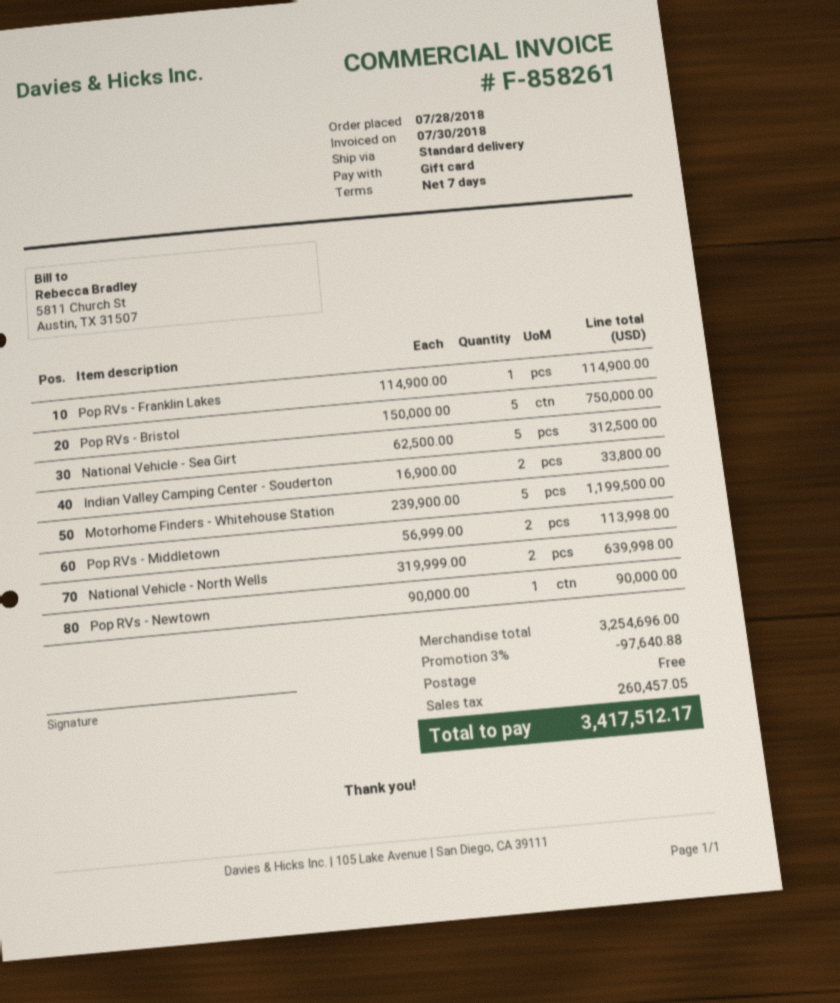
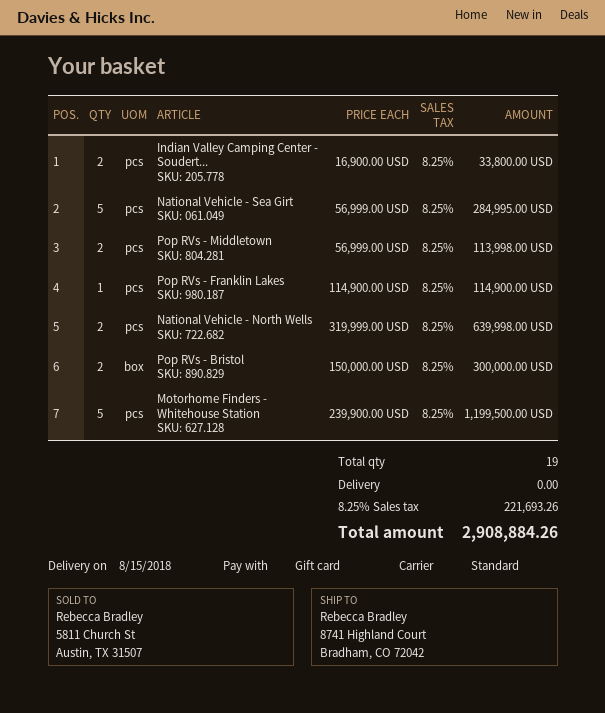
Pop RVs - Bristol: 5 x 150000.00 = 750000.00 -> 2 x 150000.00 = 300000.00
National Vehicle - Sea Girt: 5 x 62500.00 = 312500.00 -> 5 x 56999.00 = 284995.00
Pop RVs - Newtown: 1 x 90000.00 = 90000.00 -> none
discount: 3% = 97640.88 -> none
tax: 260457.05 -> 221693.26
total: 3417512.17 -> 2908884.26

